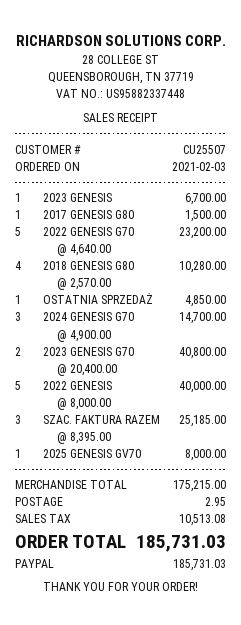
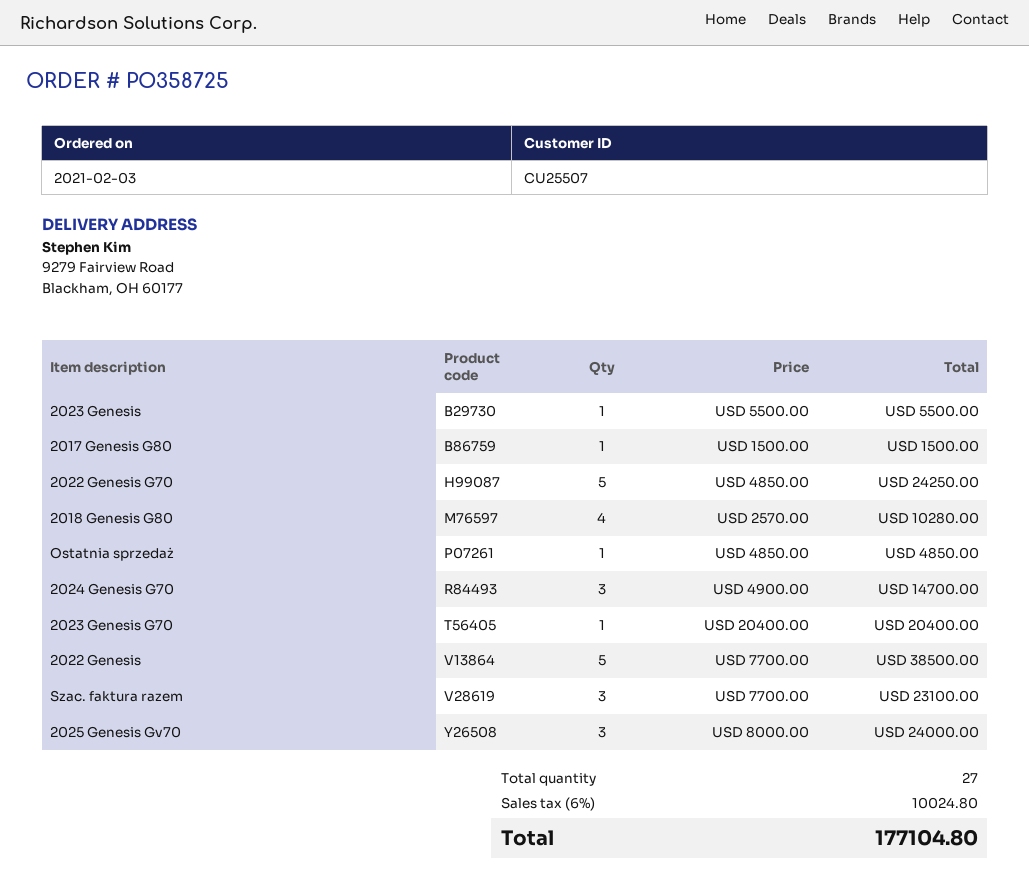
2023 GENESIS: 1 x 6700.00 = 6700.00 -> 1 x 5500.00 = 5500.00
2022 GENESIS G70: 5 x 4640.00 = 23200.00 -> 5 x 4850.00 = 24250.00
2023 GENESIS G70: 2 x 20400.00 = 40800.00 -> 1 x 20400.00 = 20400.00
2022 GENESIS: 5 x 8000.00 = 40000.00 -> 5 x 7700.00 = 38500.00
SZAC. FAKTURA RAZEM: 3 x 8395.00 = 25185.00 -> 3 x 7700.00 = 23100.00
2025 GENESIS GV70: 1 x 8000.00 = 8000.00 -> 3 x 8000.00 = 24000.00
shipping: 2.95 -> none
tax: 10513.08 -> 10024.80
total: 185731.03 -> 177104.80

